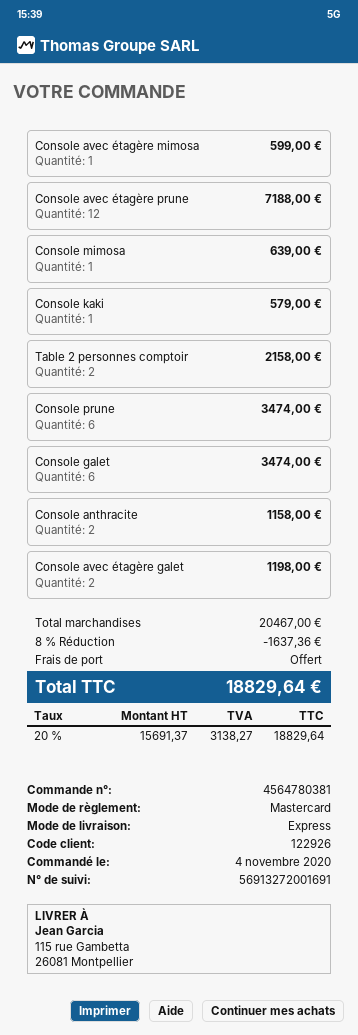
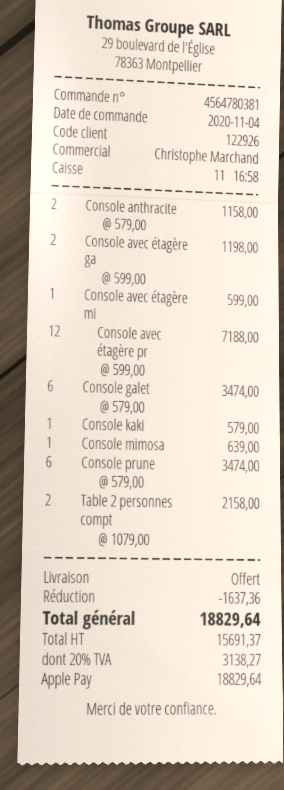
payment method: Mastercard -> Apple Pay

